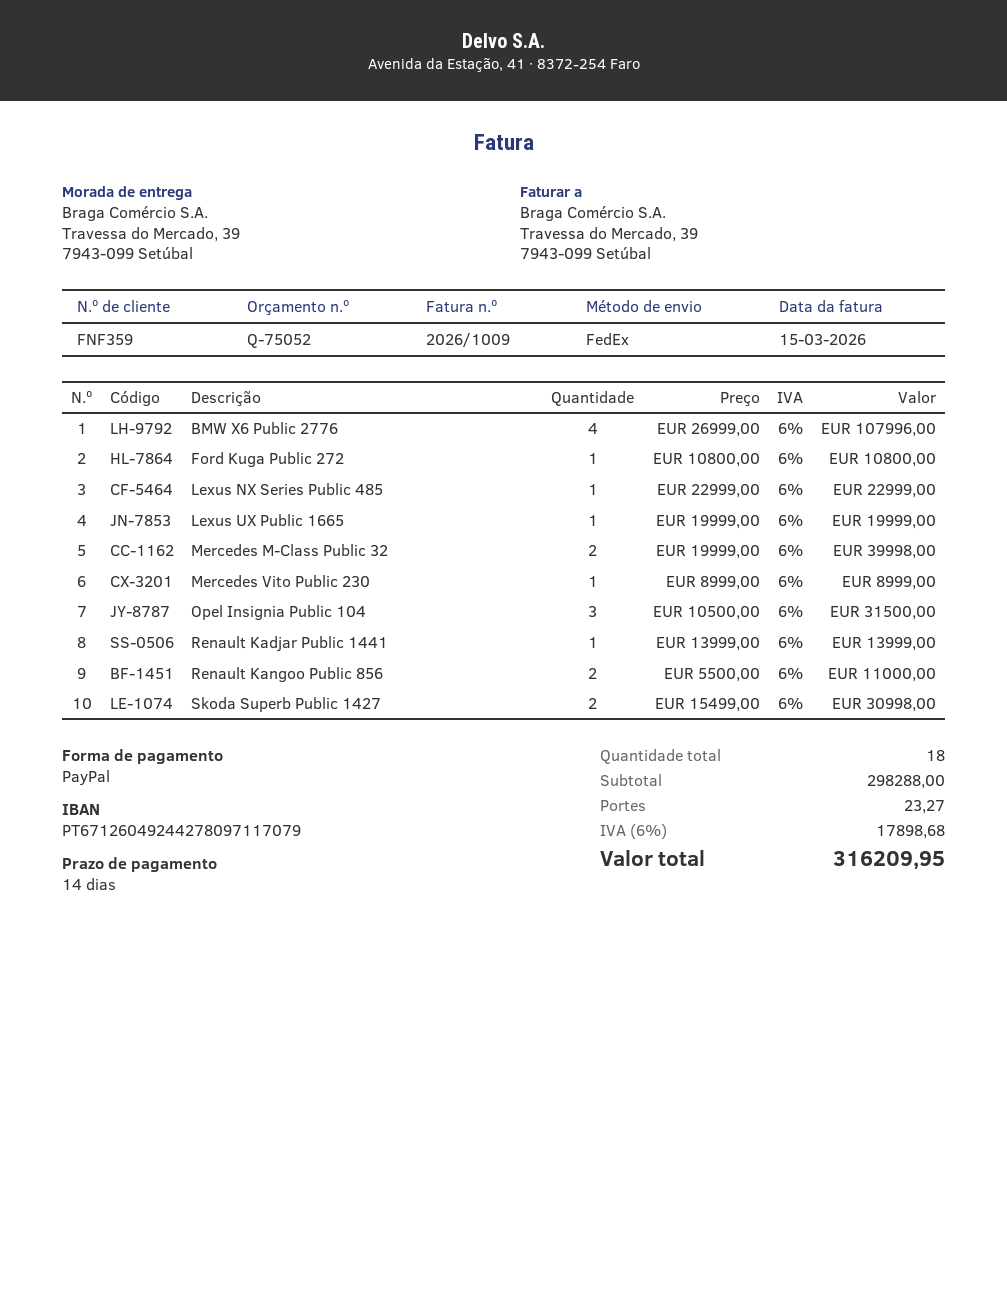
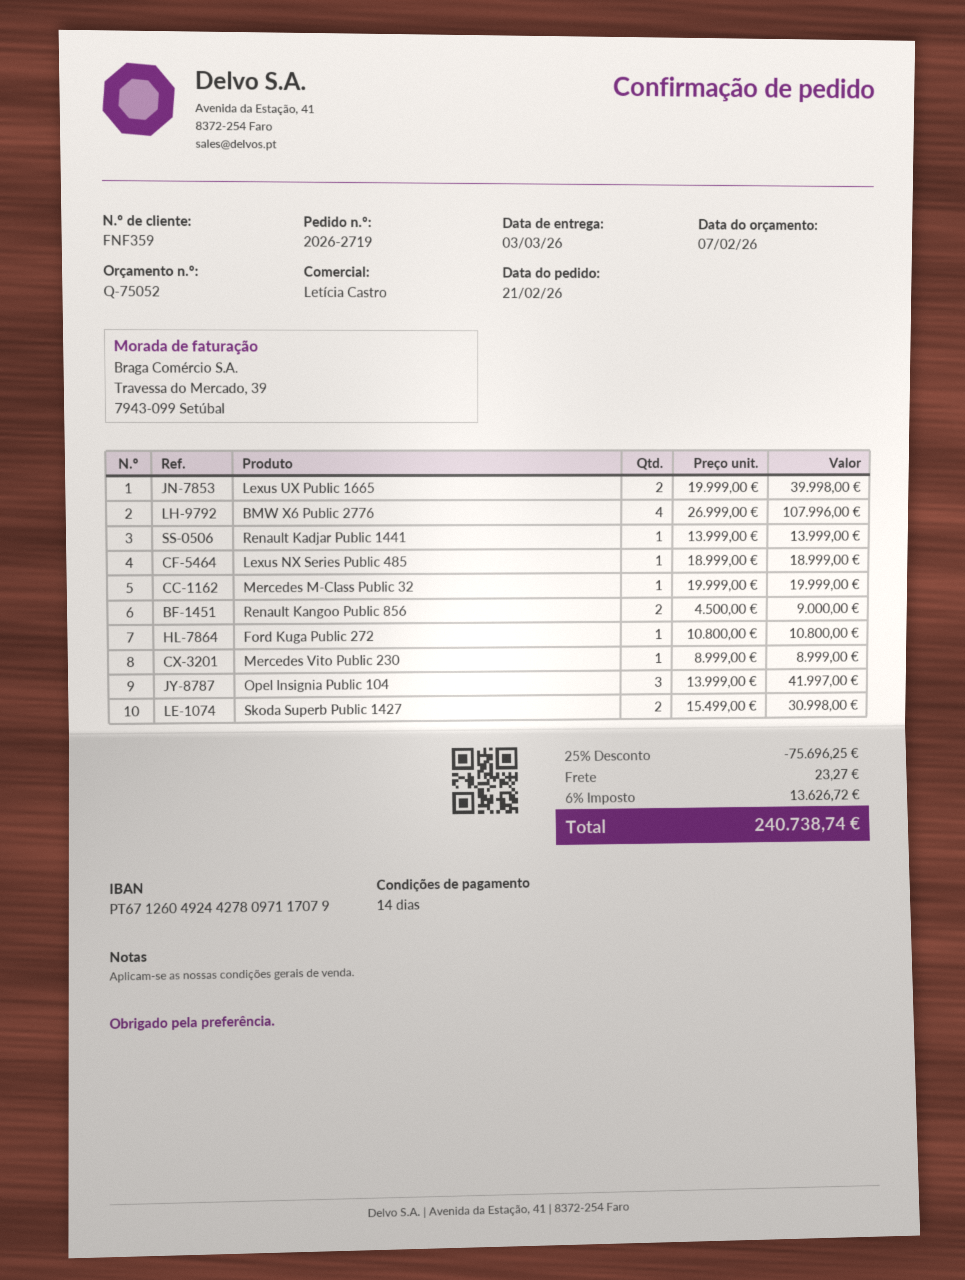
Lexus NX Series Public 485: 1 x 22999.00 = 22999.00 -> 1 x 18999.00 = 18999.00
Lexus UX Public 1665: 1 x 19999.00 = 19999.00 -> 2 x 19999.00 = 39998.00
Mercedes M-Class Public 32: 2 x 19999.00 = 39998.00 -> 1 x 19999.00 = 19999.00
Opel Insignia Public 104: 3 x 10500.00 = 31500.00 -> 3 x 13999.00 = 41997.00
Renault Kangoo Public 856: 2 x 5500.00 = 11000.00 -> 2 x 4500.00 = 9000.00
discount: none -> 25% = 75696.25
tax: 6% = 17898.68 -> 6% = 13626.72
total: 316209.95 -> 240738.74

